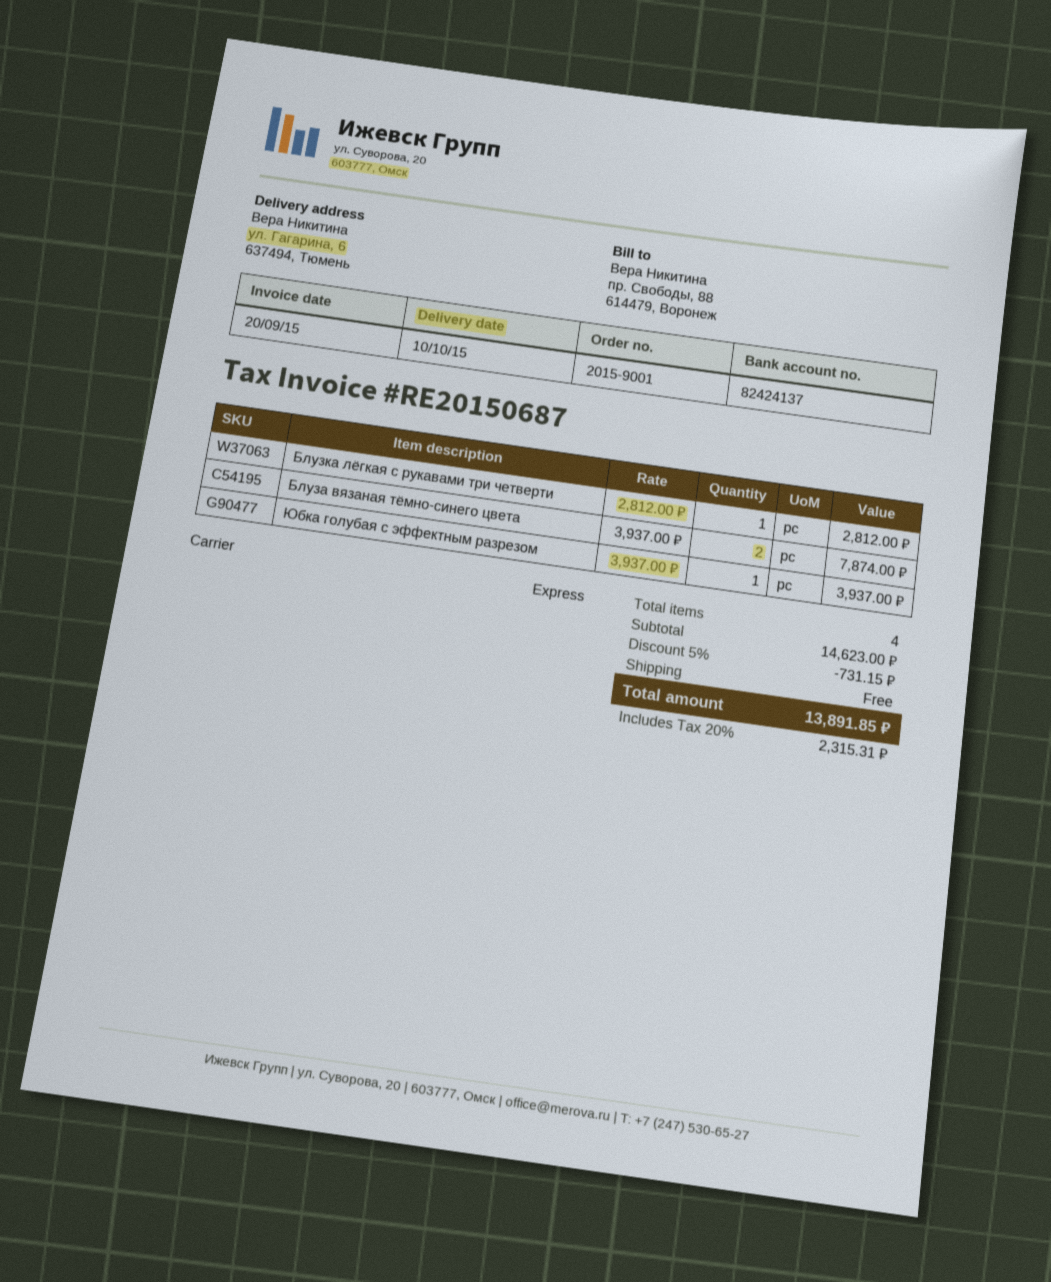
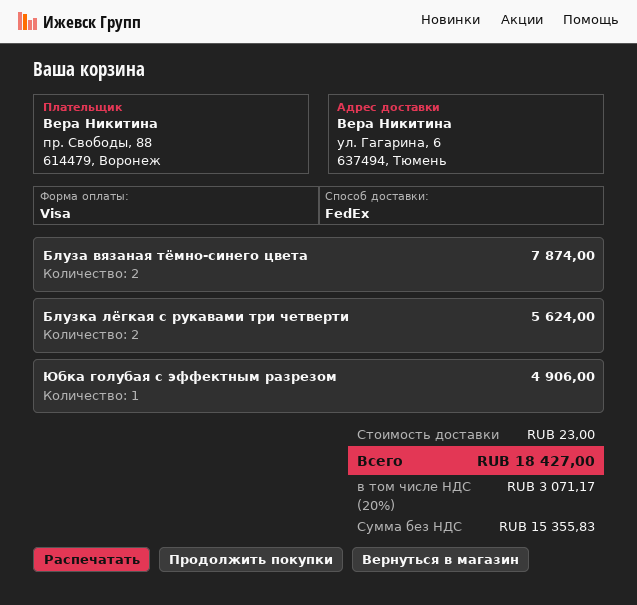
shipping method: express -> FedEx
Блузка лёгкая с рукавами три четверти: 1 for 2812.00 -> 2 for 5624.00
Юбка голубая с эффектным разрезом: 1 for 3937.00 -> 1 for 4906.00
discount: 5% = 731.15 -> none
shipping: 0.00 -> 23.00
tax: 20% = 2315.31 -> 20% = 3071.17
total: 13891.85 -> 18427.00

